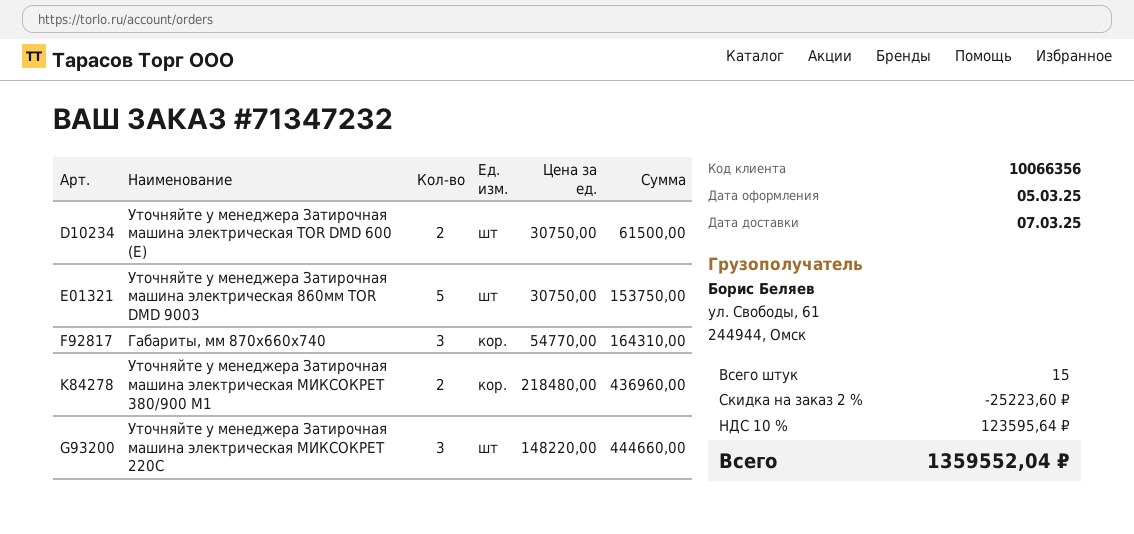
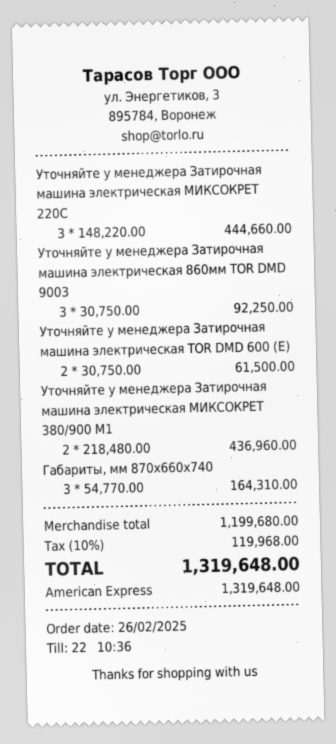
order date: 2025-03-05 -> 2025-02-26
Уточняйте у менеджера Затирочная машина электрическая 860мм TOR DMD 9003: 5 x 30750.00 = 153750.00 -> 3 x 30750.00 = 92250.00
discount: 2% = 25223.60 -> none
tax: 10% = 123595.64 -> 10% = 119968.00
total: 1359552.04 -> 1319648.00

